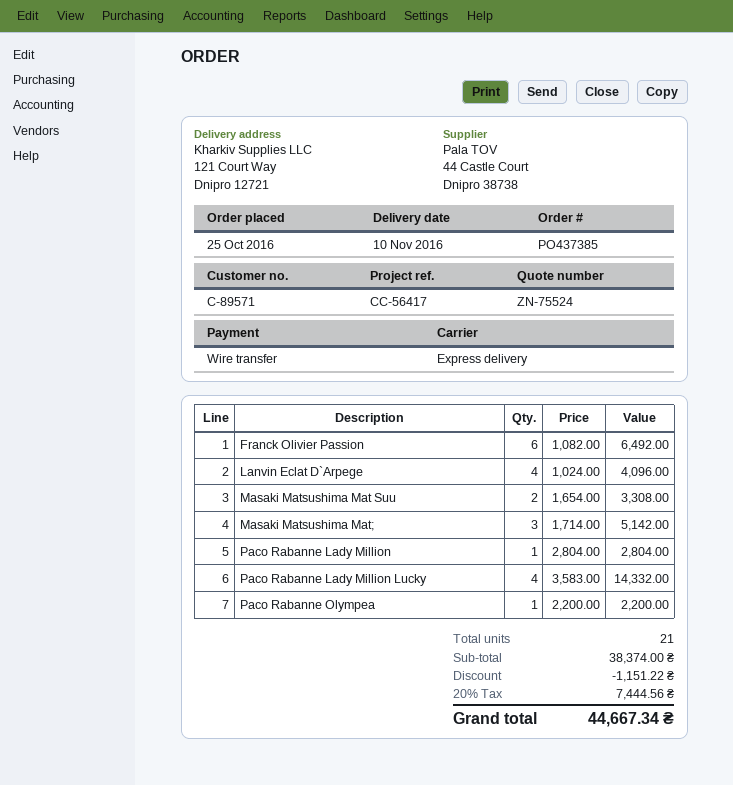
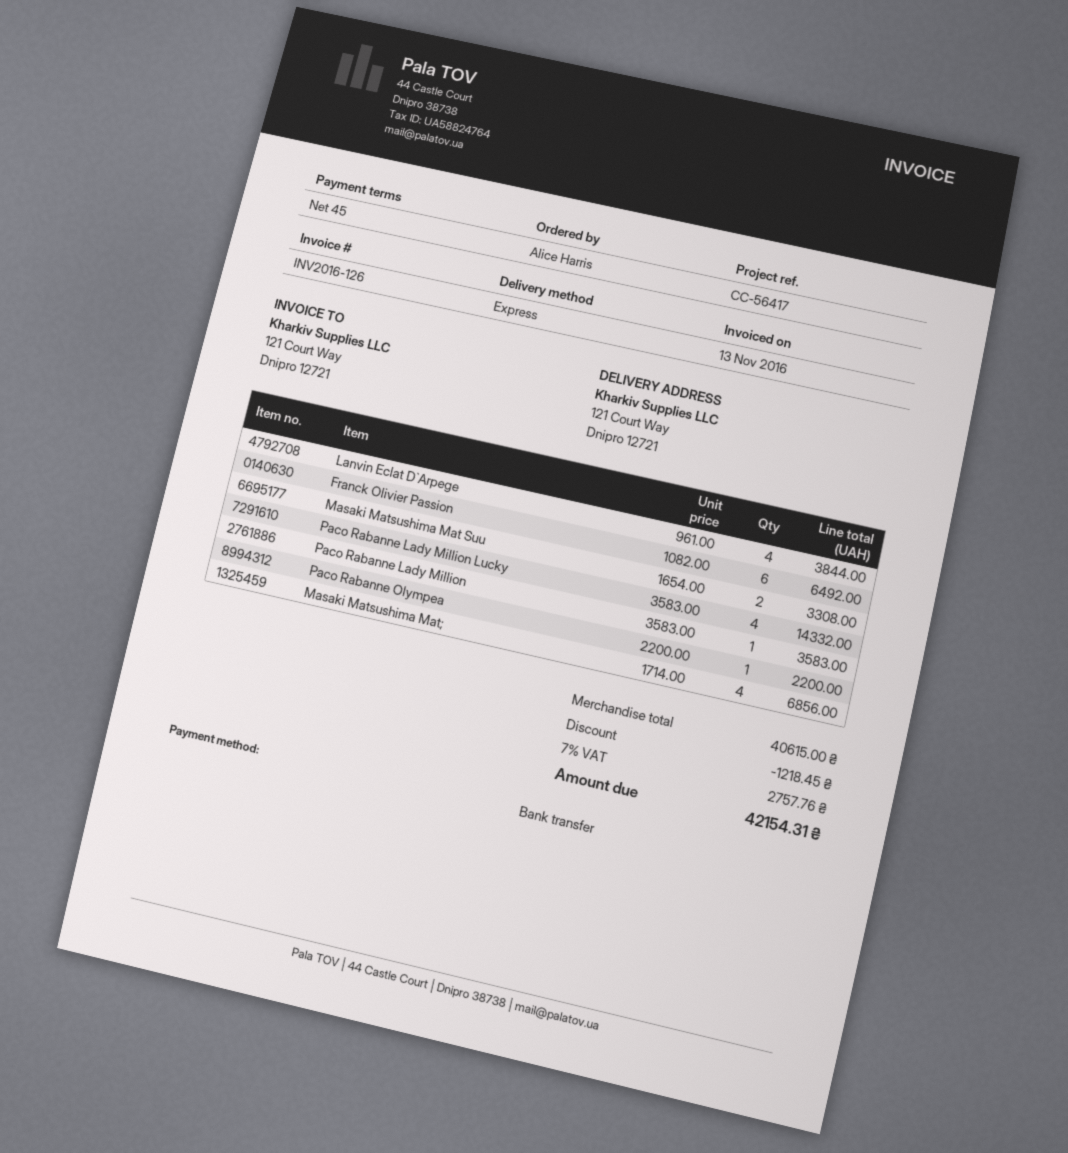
Lanvin Eclat D`Arpege: 4 x 1024.00 = 4096.00 -> 4 x 961.00 = 3844.00
Masaki Matsushima Mat;: 3 x 1714.00 = 5142.00 -> 4 x 1714.00 = 6856.00
Paco Rabanne Lady Million: 1 x 2804.00 = 2804.00 -> 1 x 3583.00 = 3583.00
subtotal: 38374.00 -> 40615.00
discount: 1151.22 -> 1218.45
tax: 20% = 7444.56 -> 7% = 2757.76
total: 44667.34 -> 42154.31

